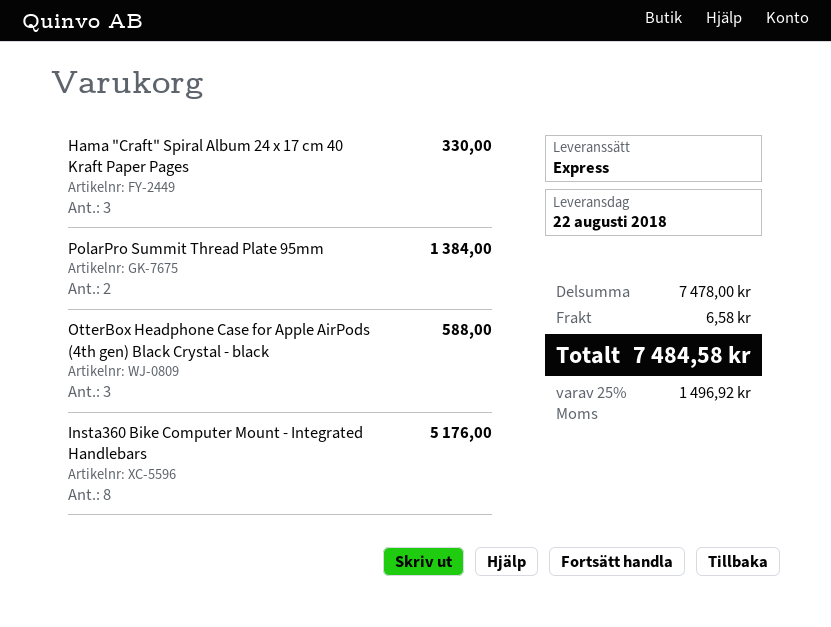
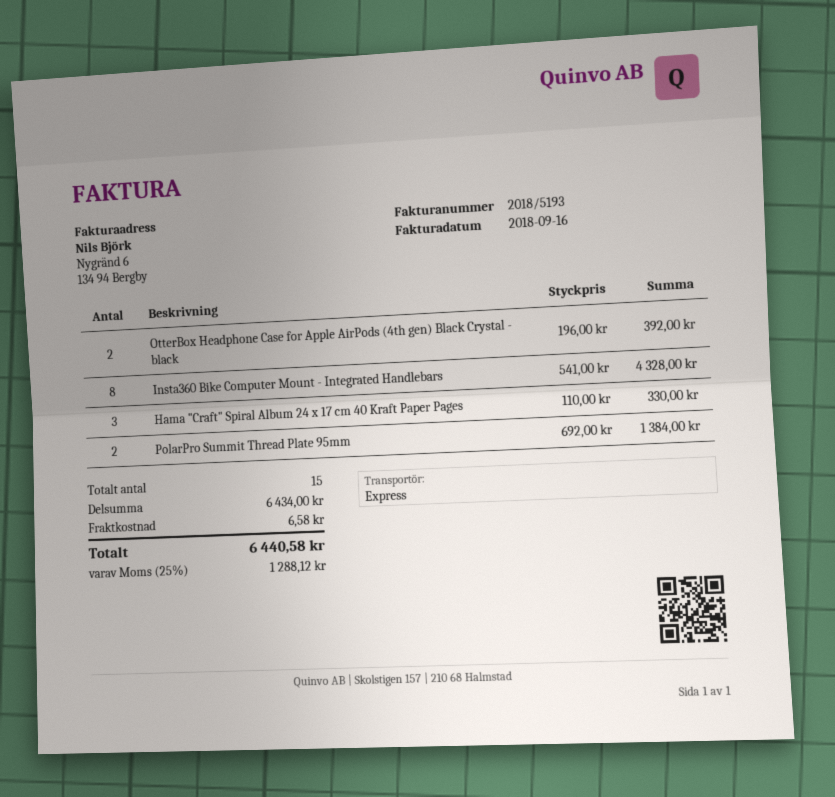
OtterBox Headphone Case for Apple AirPods (4th gen) Black Crystal - black: 3 for 588.00 -> 2 for 392.00
Insta360 Bike Computer Mount - Integrated Handlebars: 8 for 5176.00 -> 8 for 4328.00
subtotal: 7478.00 -> 6434.00
tax: 25% = 1496.92 -> 25% = 1288.12
total: 7484.58 -> 6440.58

